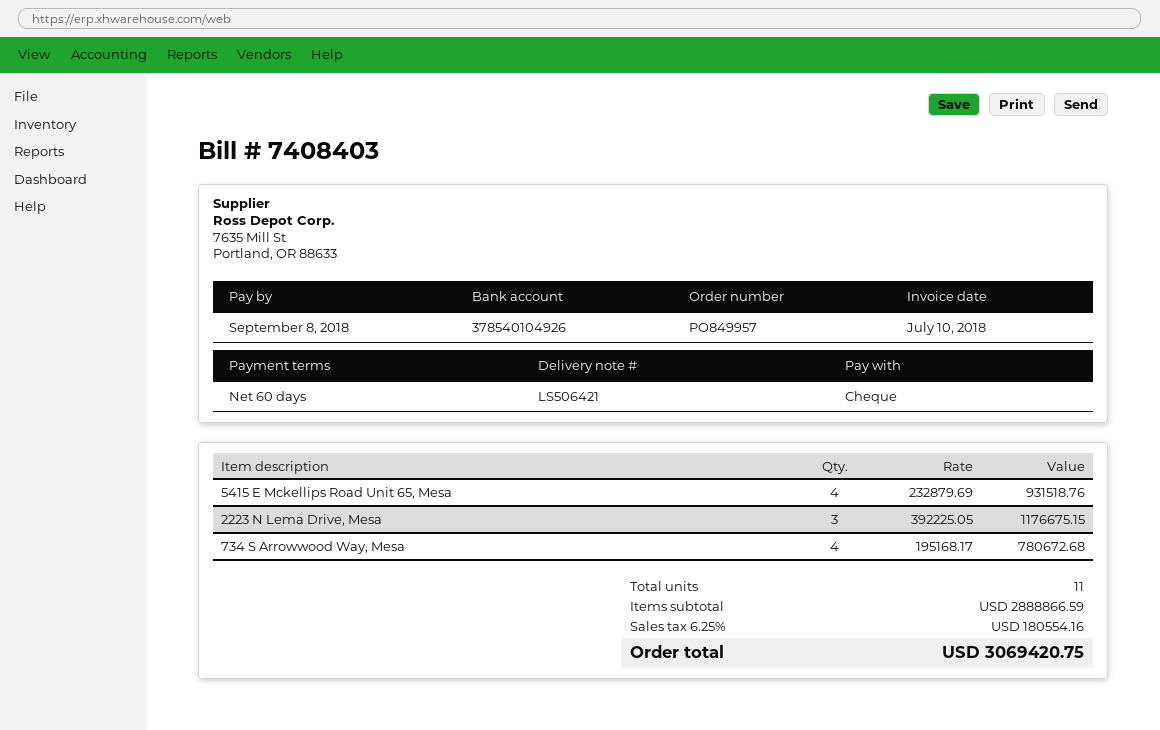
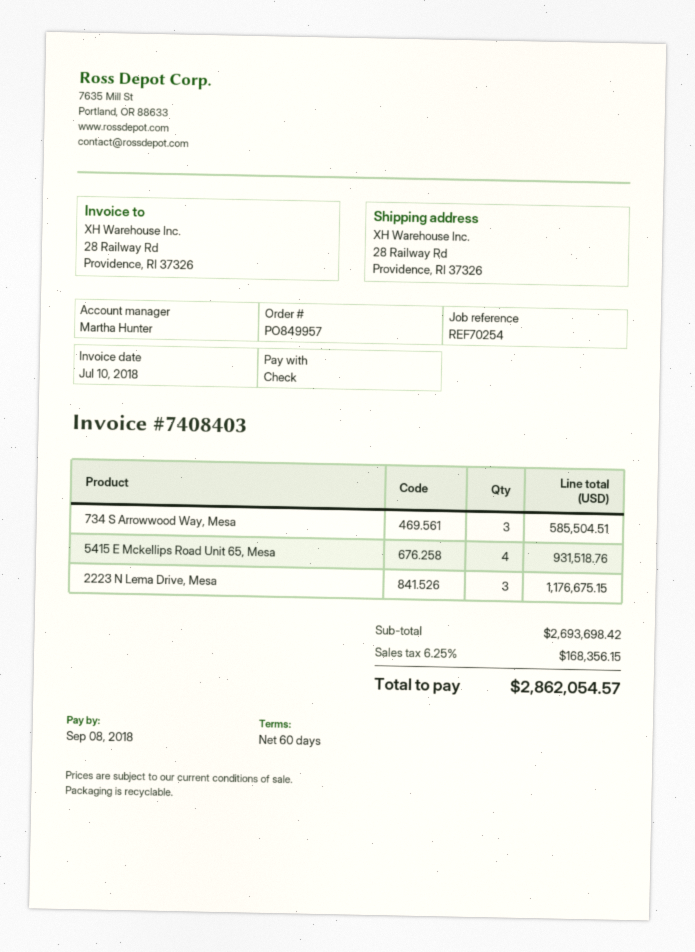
734 S Arrowwood Way, Mesa: 4 for 780672.68 -> 3 for 585504.51
subtotal: 2888866.59 -> 2693698.42
tax: 6.25% = 180554.16 -> 6.25% = 168356.15
total: 3069420.75 -> 2862054.57

